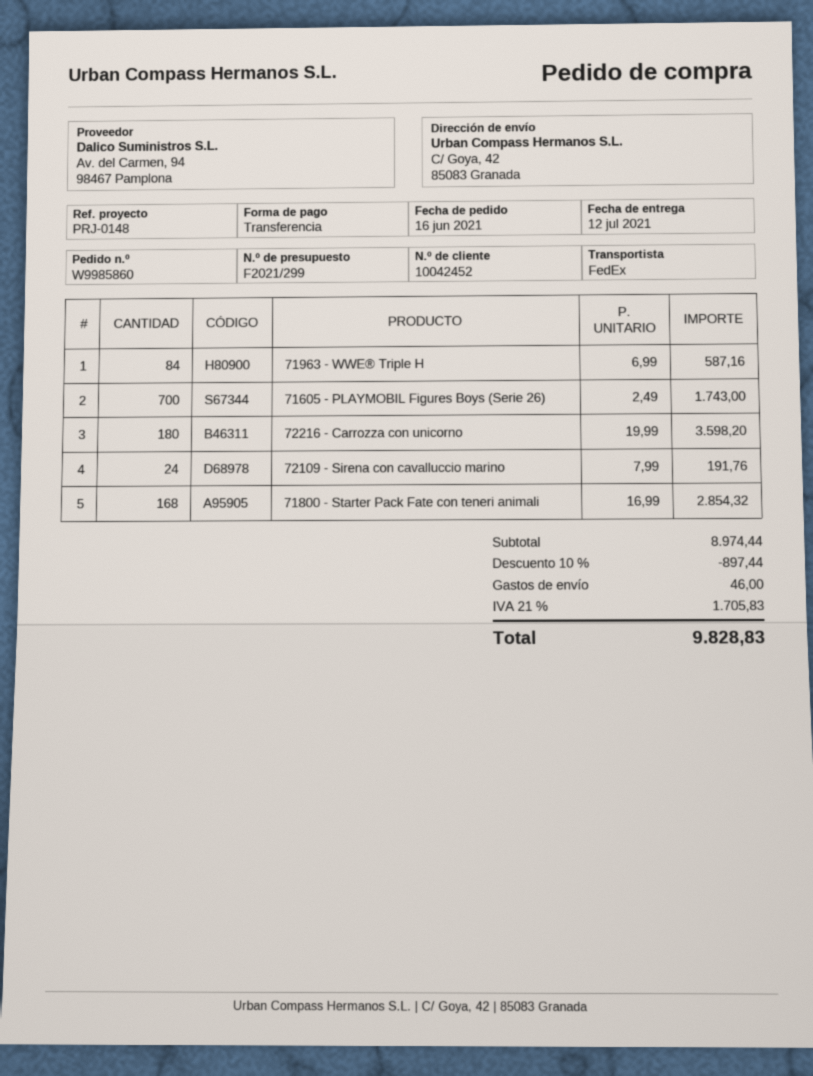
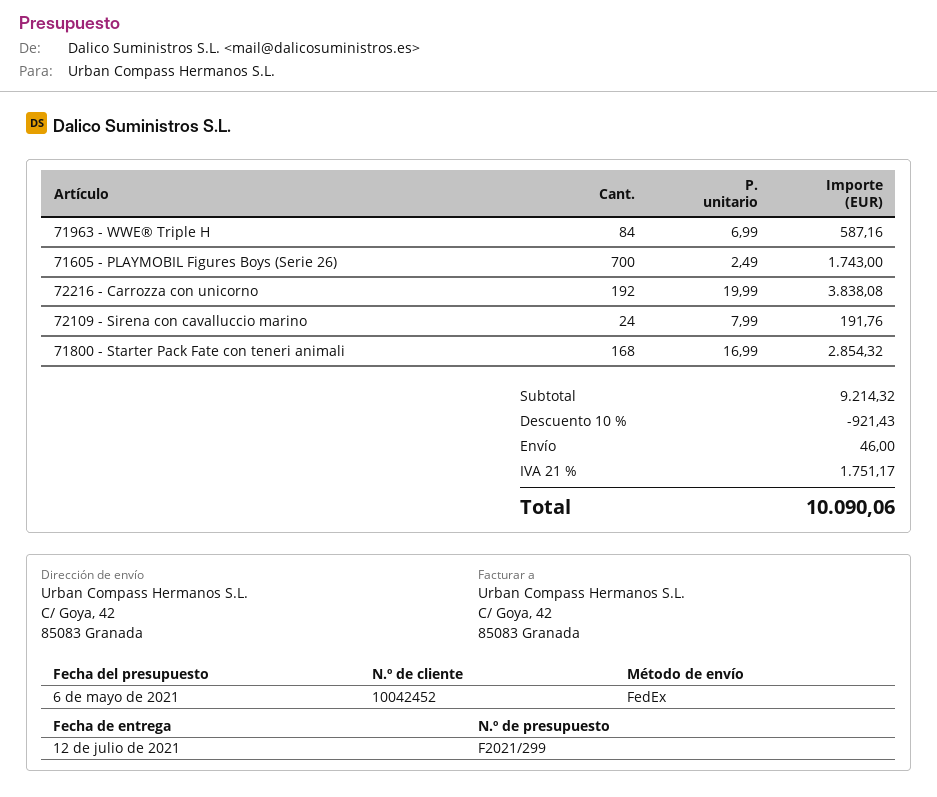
72216 - Carrozza con unicorno: 180 x 19.99 = 3598.20 -> 192 x 19.99 = 3838.08
subtotal: 8974.44 -> 9214.32
discount: 10% = 897.44 -> 10% = 921.43
tax: 21% = 1705.83 -> 21% = 1751.17
total: 9828.83 -> 10090.06

